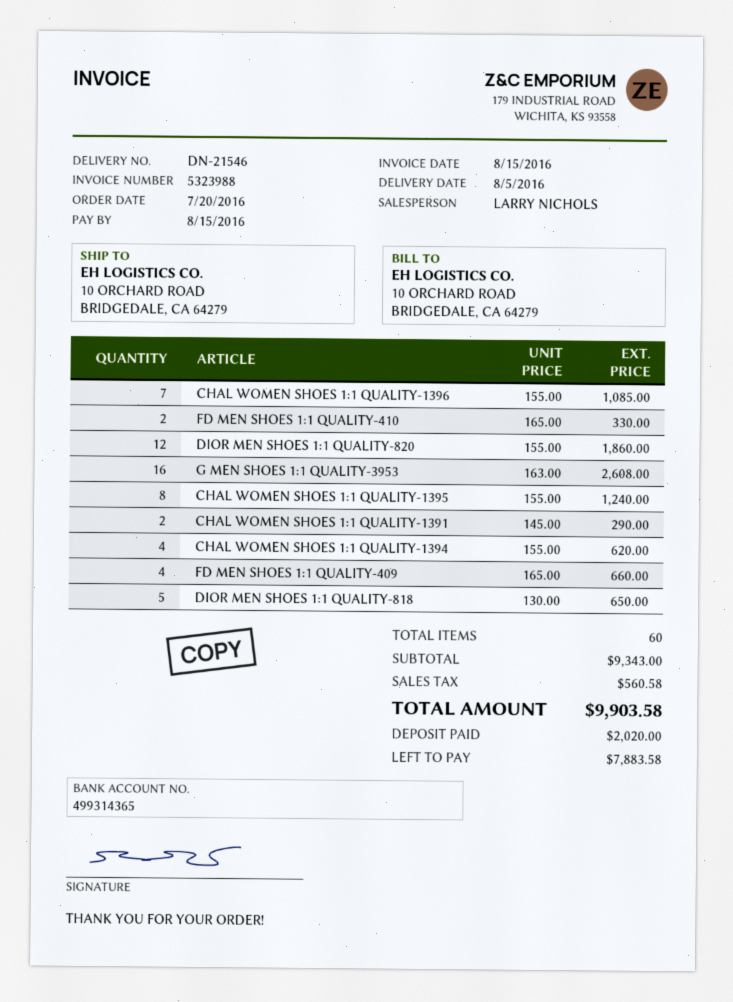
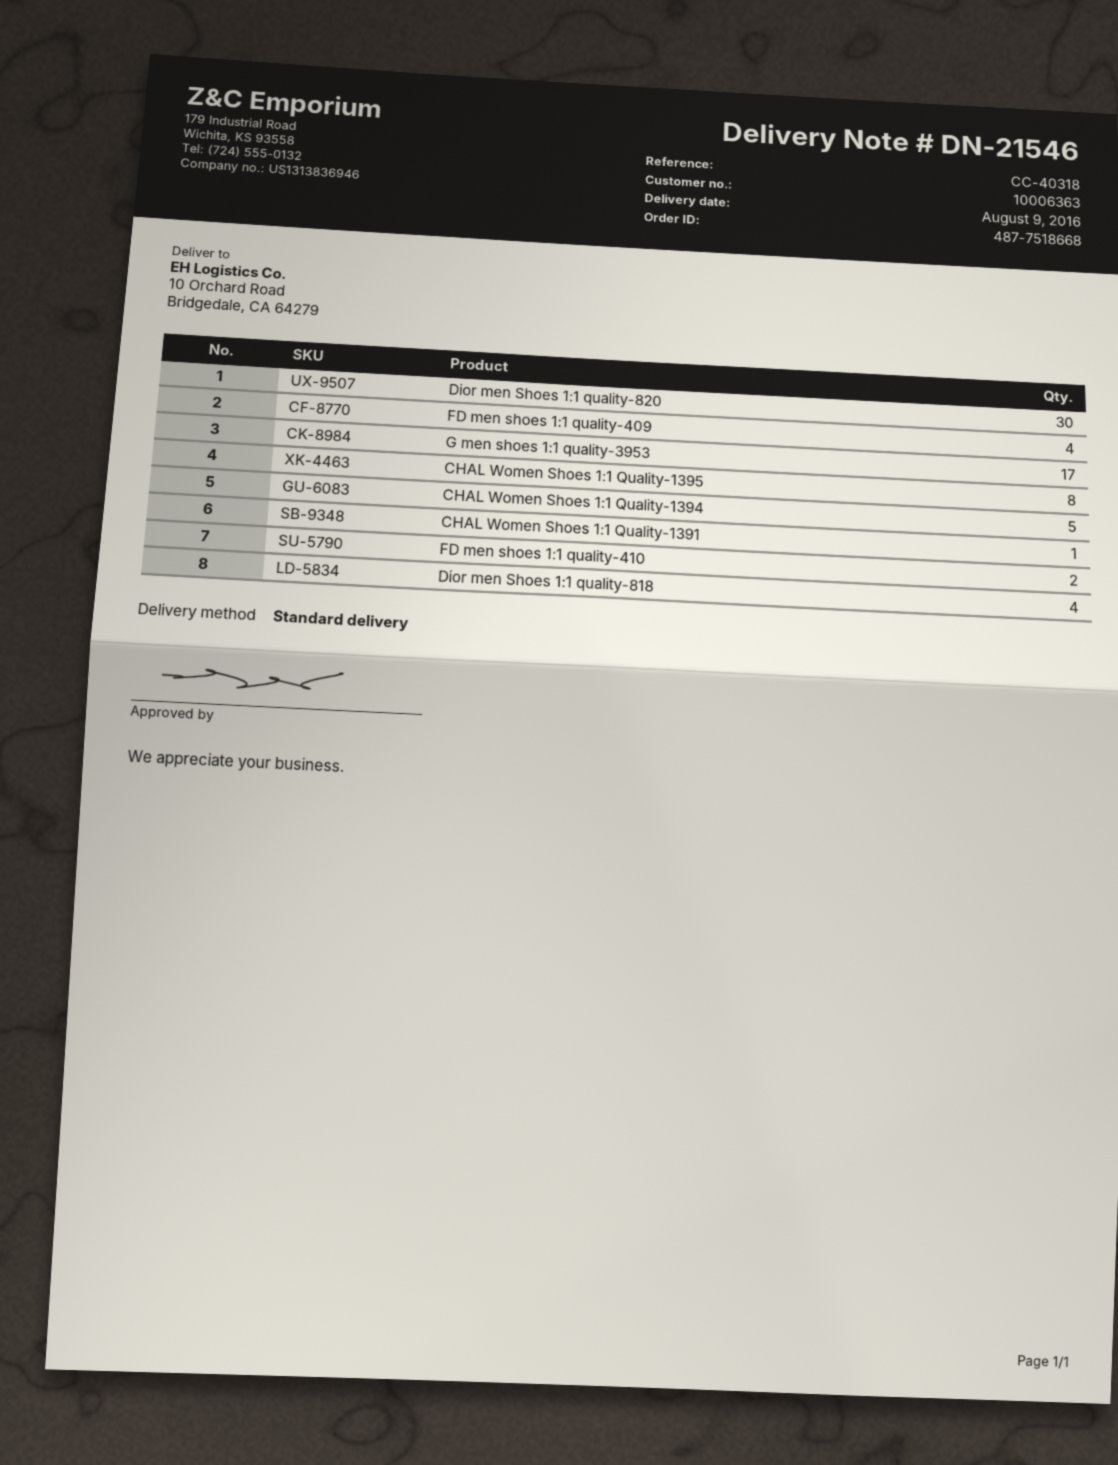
delivery date: 2016-08-05 -> 2016-08-09
CHAL WOMEN SHOES 1:1 QUALITY-1396: 7 -> none
DIOR MEN SHOES 1:1 QUALITY-820: 12 -> 30
G MEN SHOES 1:1 QUALITY-3953: 16 -> 17
CHAL WOMEN SHOES 1:1 QUALITY-1391: 2 -> 1
CHAL WOMEN SHOES 1:1 QUALITY-1394: 4 -> 5
DIOR MEN SHOES 1:1 QUALITY-818: 5 -> 4

